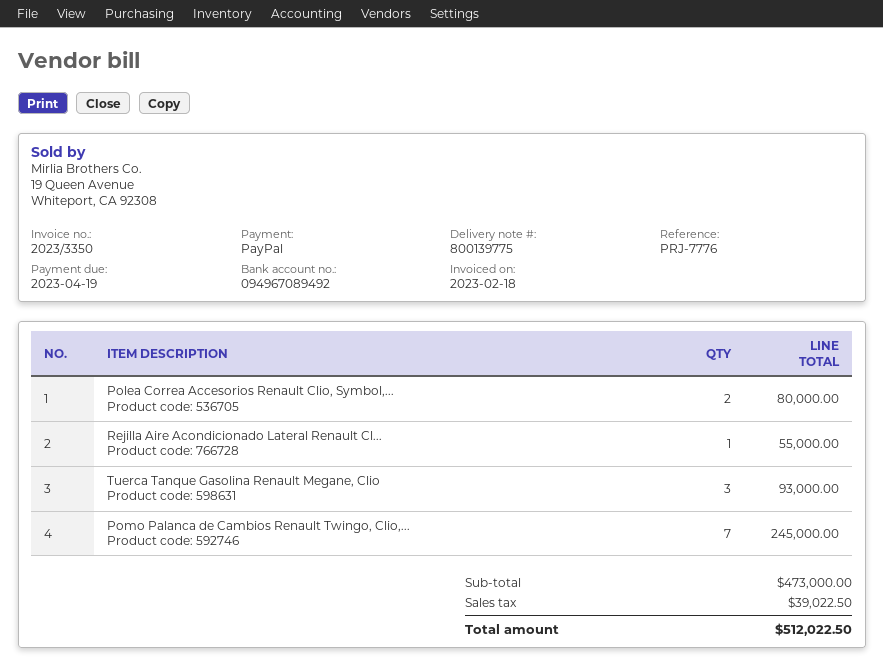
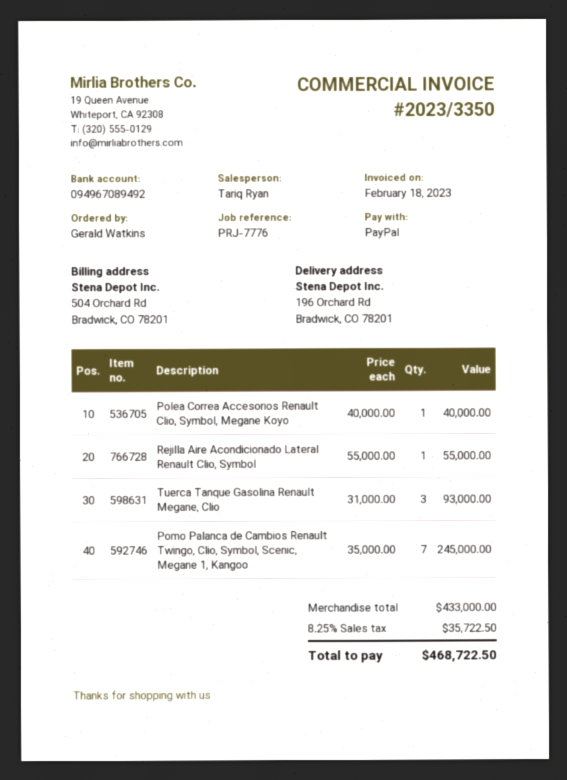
Polea Correa Accesorios Renault Clio, Symbol,...: 2 for 80000.00 -> 1 for 40000.00
subtotal: 473000.00 -> 433000.00
tax: 39022.50 -> 35722.50
total: 512022.50 -> 468722.50

